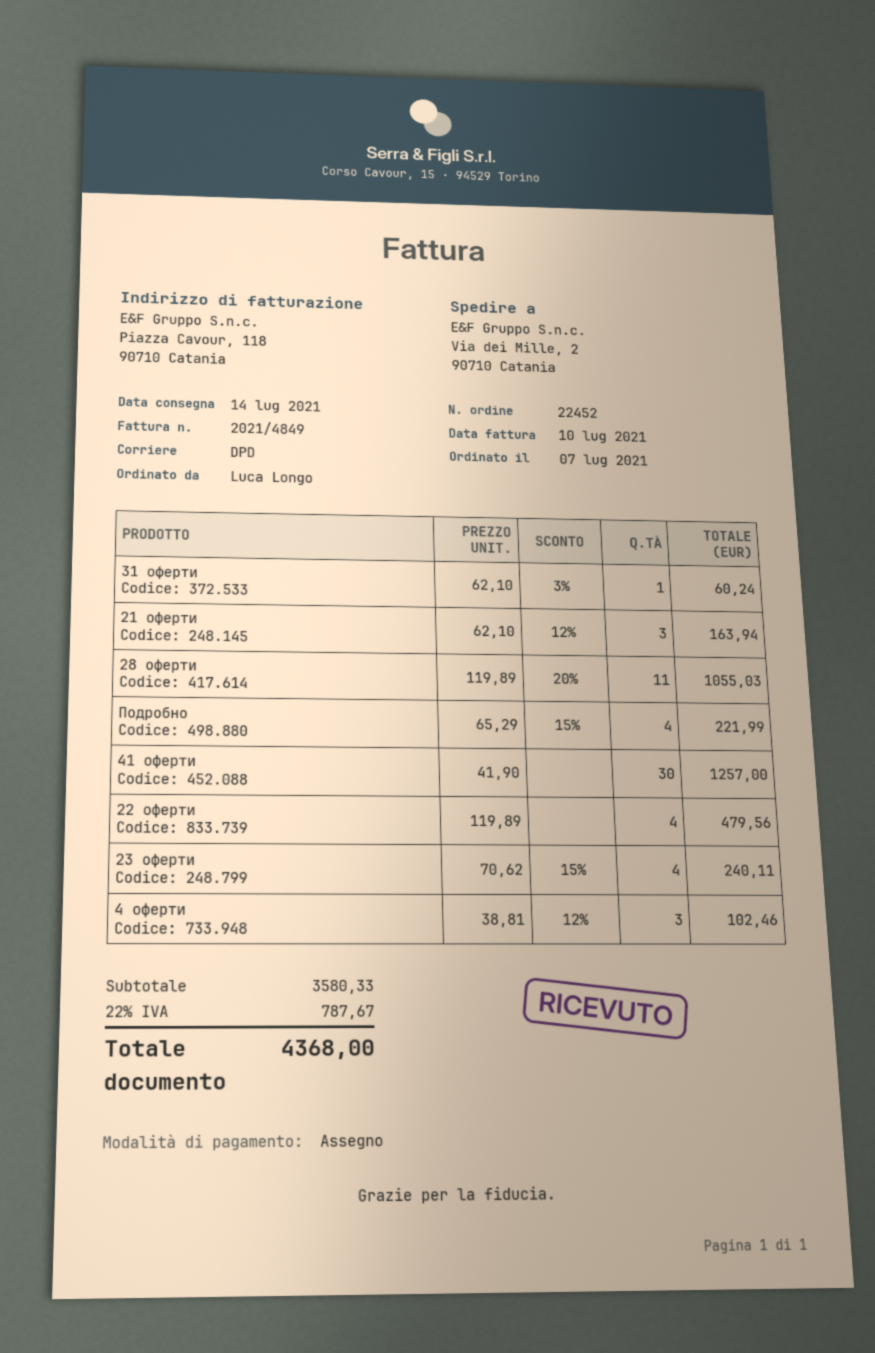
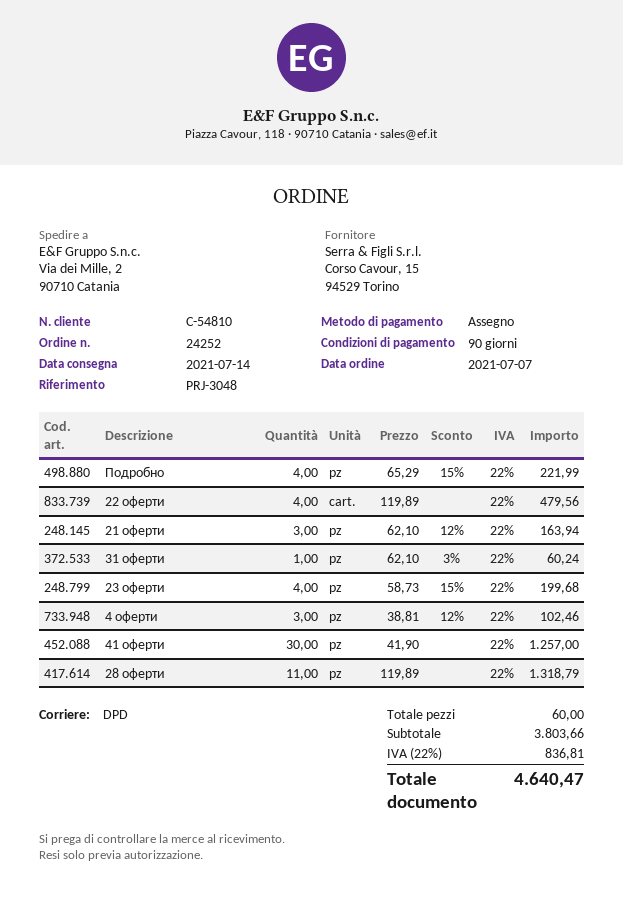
order number: 22452 -> 24252
28 оферти: 11 x 119.89 - 20% = 1055.03 -> 11 x 119.89 = 1318.79
23 оферти: 4 x 70.62 - 15% = 240.11 -> 4 x 58.73 - 15% = 199.68
subtotal: 3580.33 -> 3803.66
tax: 22% = 787.67 -> 22% = 836.81
total: 4368.00 -> 4640.47

